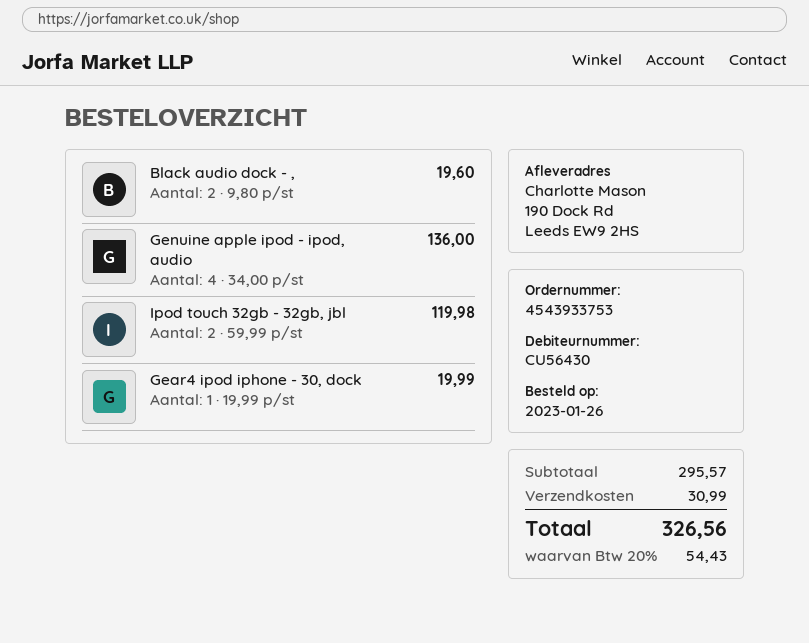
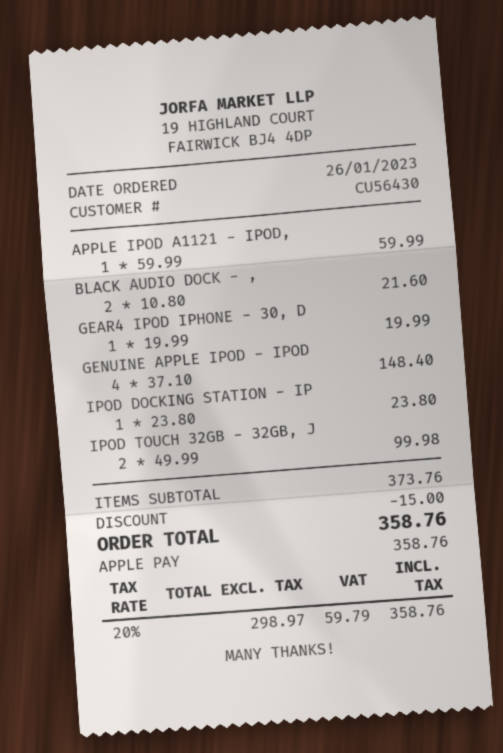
Black audio dock - ,: 2 x 9.80 = 19.60 -> 2 x 10.80 = 21.60
Genuine apple ipod - ipod, audio: 4 x 34.00 = 136.00 -> 4 x 37.10 = 148.40
Ipod touch 32gb - 32gb, jbl: 2 x 59.99 = 119.98 -> 2 x 49.99 = 99.98
APPLE IPOD A1121 - IPOD,: none -> 1 x 59.99 = 59.99
IPOD DOCKING STATION - IP: none -> 1 x 23.80 = 23.80
subtotal: 295.57 -> 373.76
discount: none -> 15.00
shipping: 30.99 -> none
tax: 20% = 54.43 -> 20% = 59.79
total: 326.56 -> 358.76

